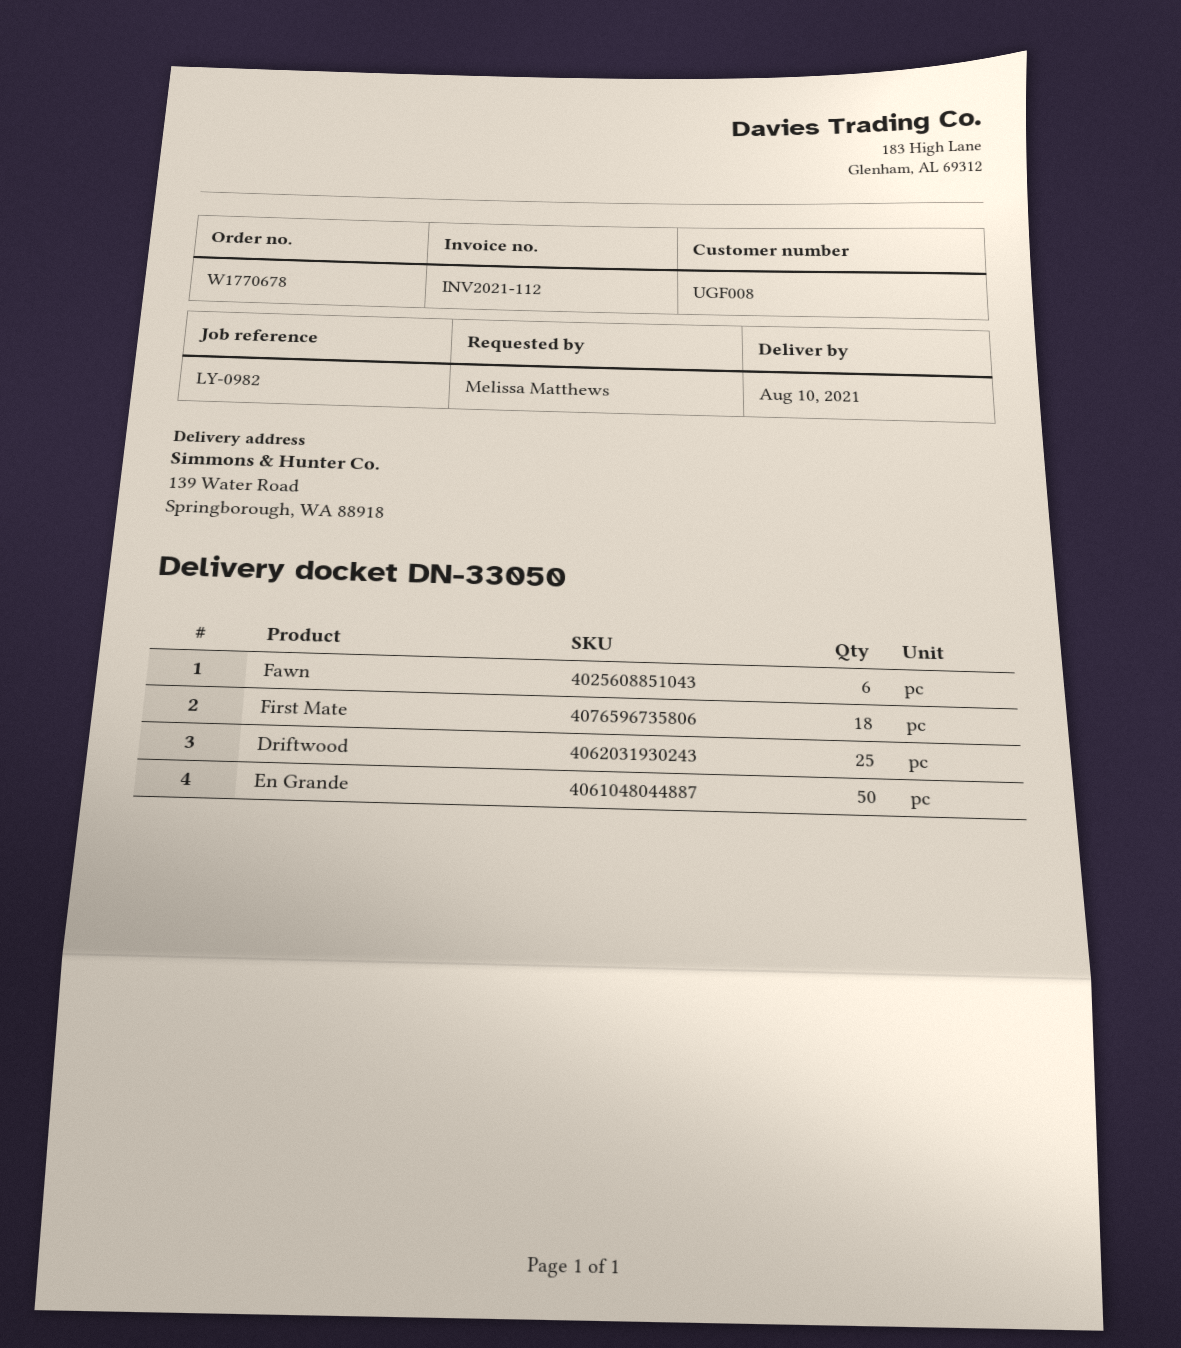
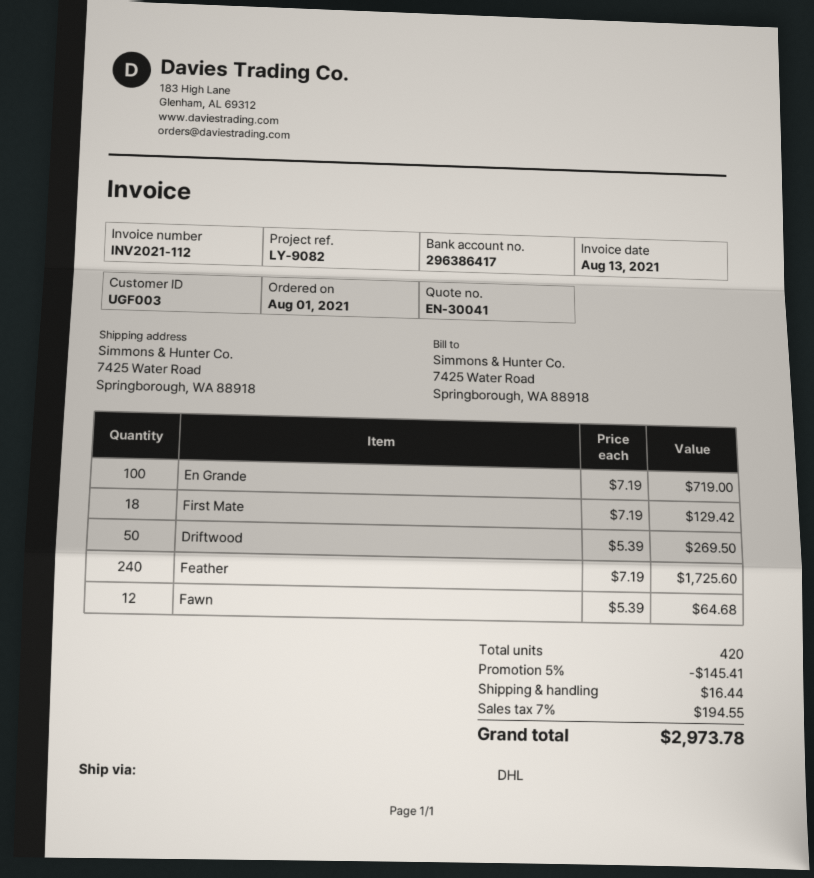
customer number: UGF008 -> UGF003
reference: LY-0982 -> LY-9082
ship to: 139 Water Road, Springborough, WA 88918 -> 7425 Water Road, Springborough, WA 88918
Fawn: 6 -> 12
Driftwood: 25 -> 50
En Grande: 50 -> 100
Feather: none -> 240

